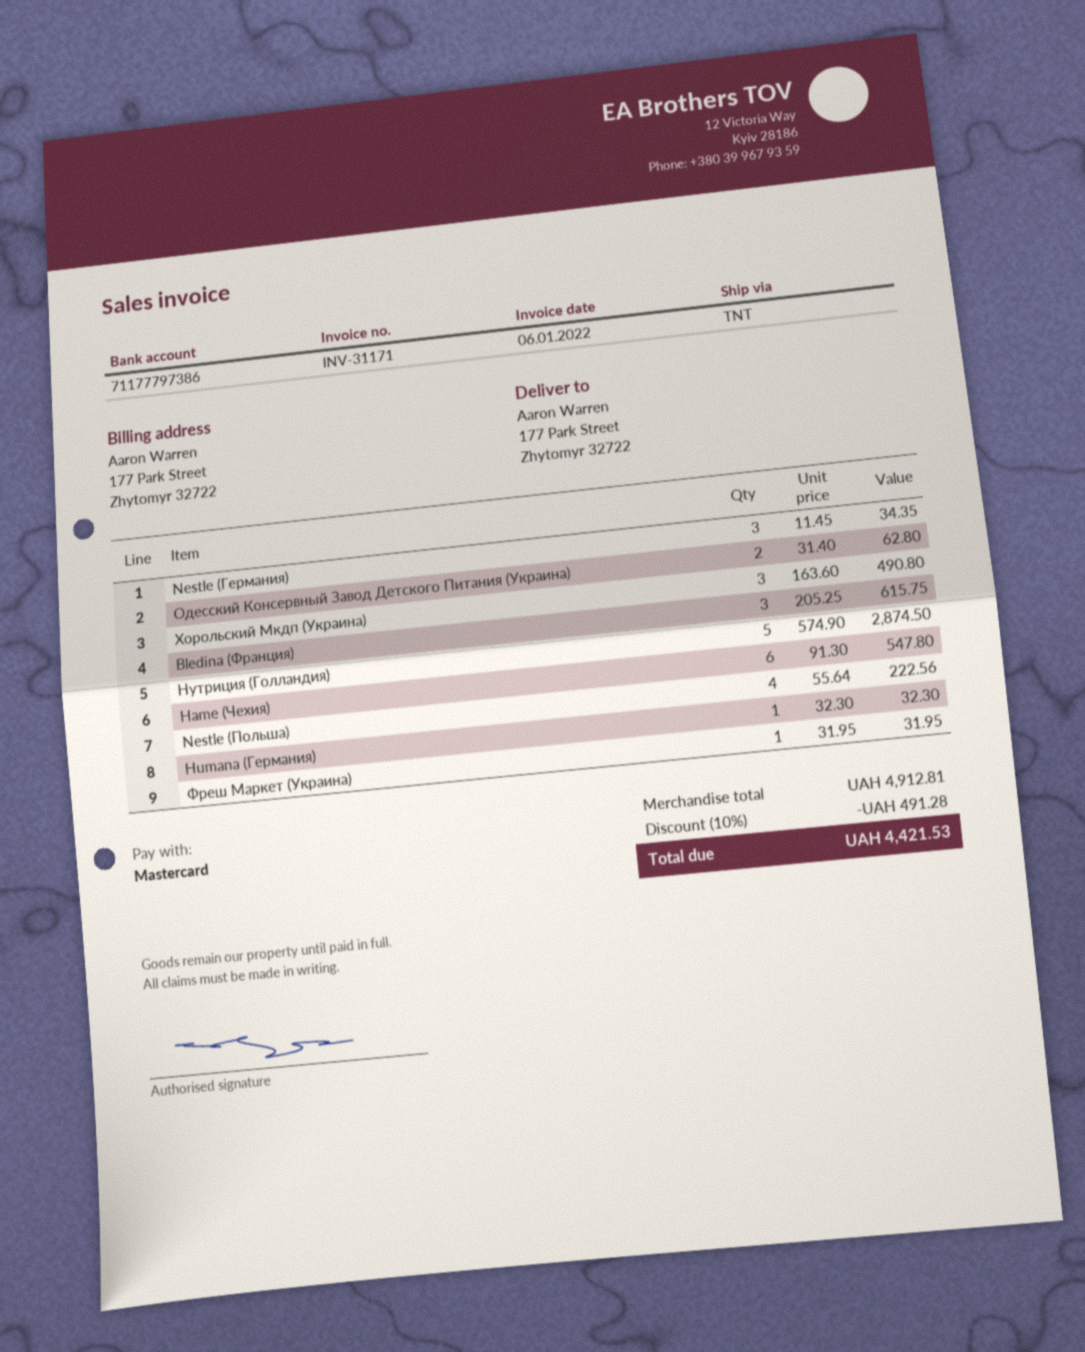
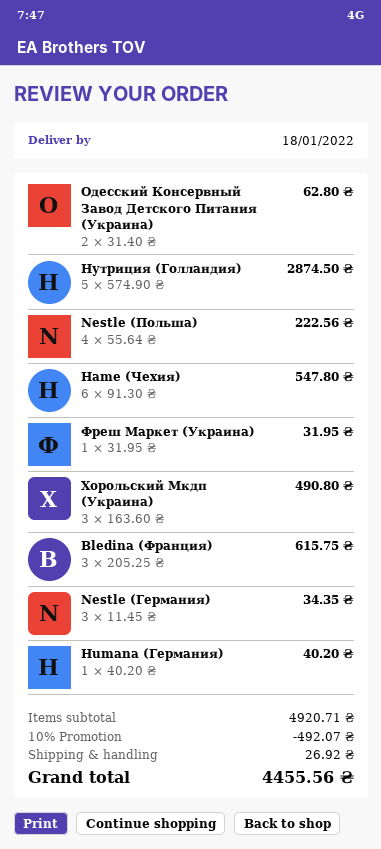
Humana (Германия): 1 x 32.30 = 32.30 -> 1 x 40.20 = 40.20
subtotal: 4912.81 -> 4920.71
discount: 10% = 491.28 -> 10% = 492.07
shipping: none -> 26.92
total: 4421.53 -> 4455.56

